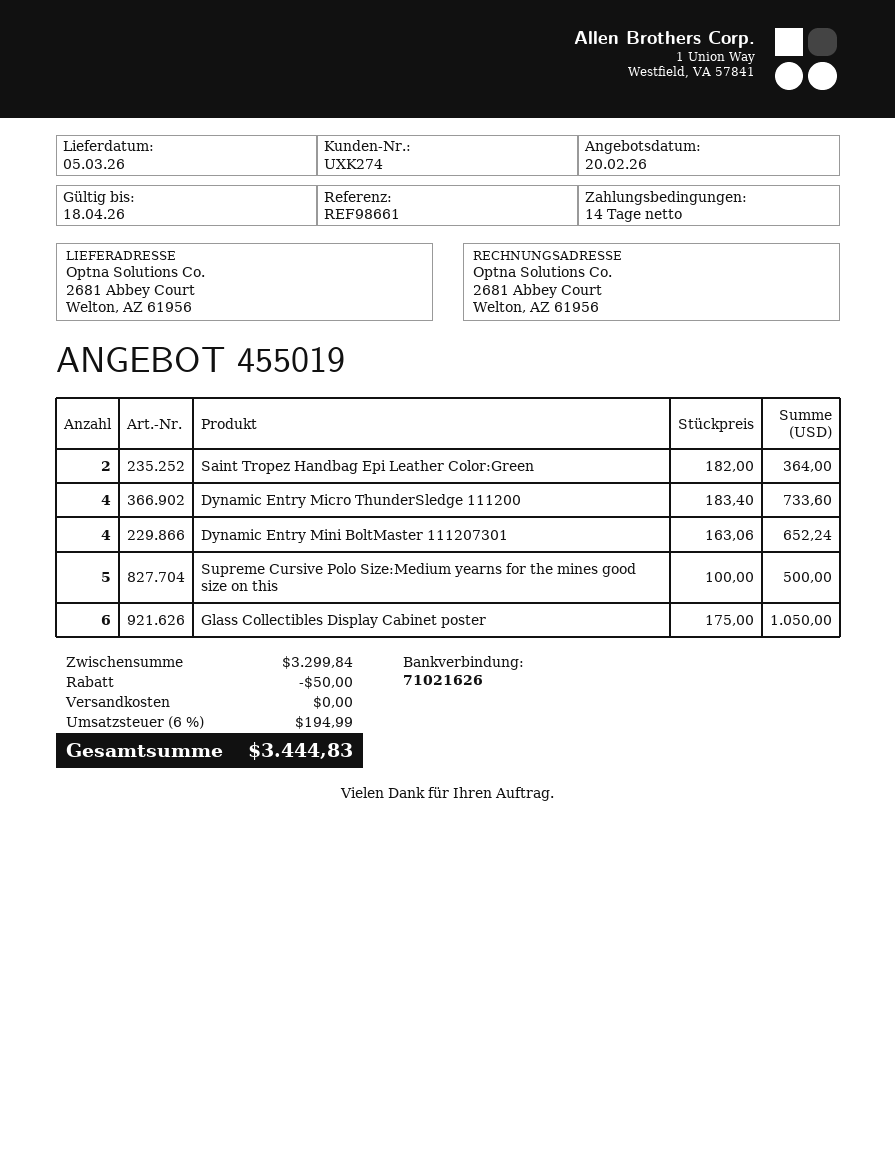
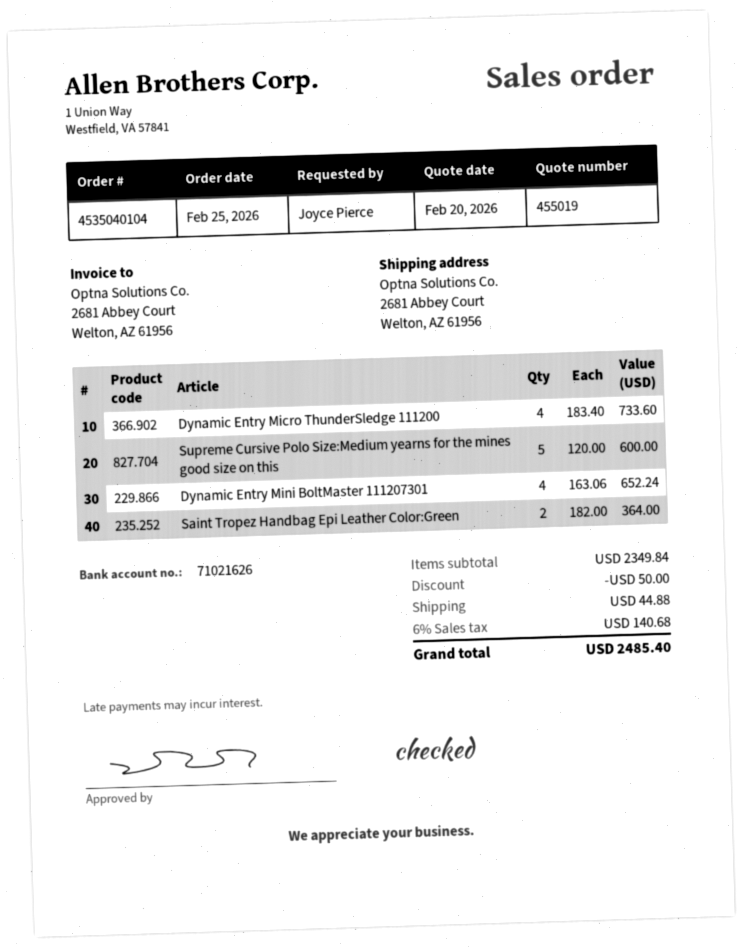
Supreme Cursive Polo Size:Medium yearns for the mines good size on this: 5 x 100.00 = 500.00 -> 5 x 120.00 = 600.00
Glass Collectibles Display Cabinet poster: 6 x 175.00 = 1050.00 -> none
subtotal: 3299.84 -> 2349.84
shipping: 0.00 -> 44.88
tax: 6% = 194.99 -> 6% = 140.68
total: 3444.83 -> 2485.40

